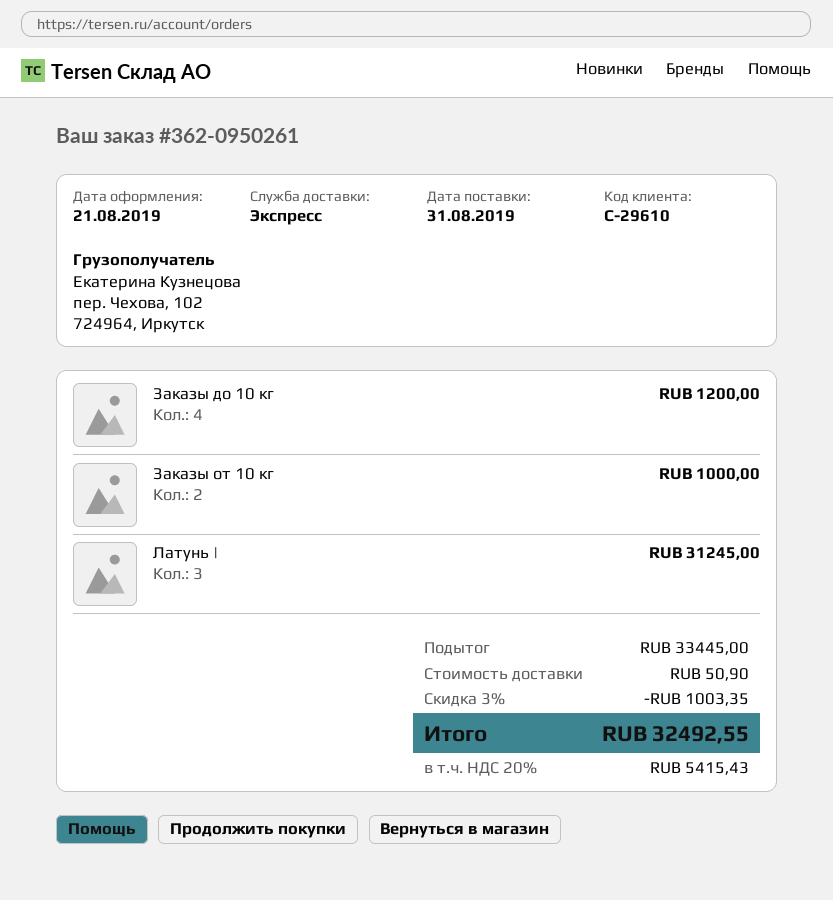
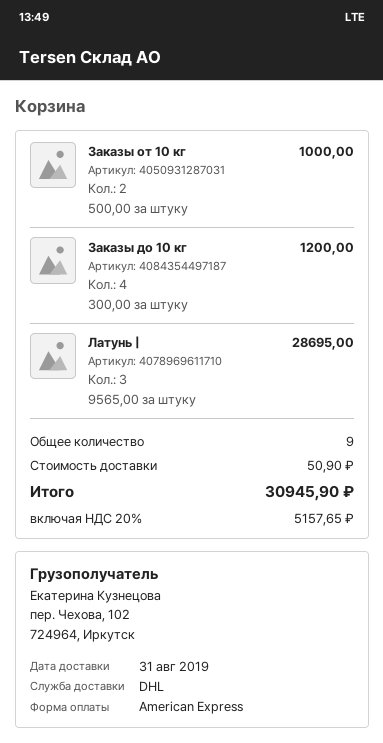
shipping method: express -> DHL
Латунь |: 3 for 31245.00 -> 3 for 28695.00
discount: 3% = 1003.35 -> none
tax: 20% = 5415.43 -> 20% = 5157.65
total: 32492.55 -> 30945.90

